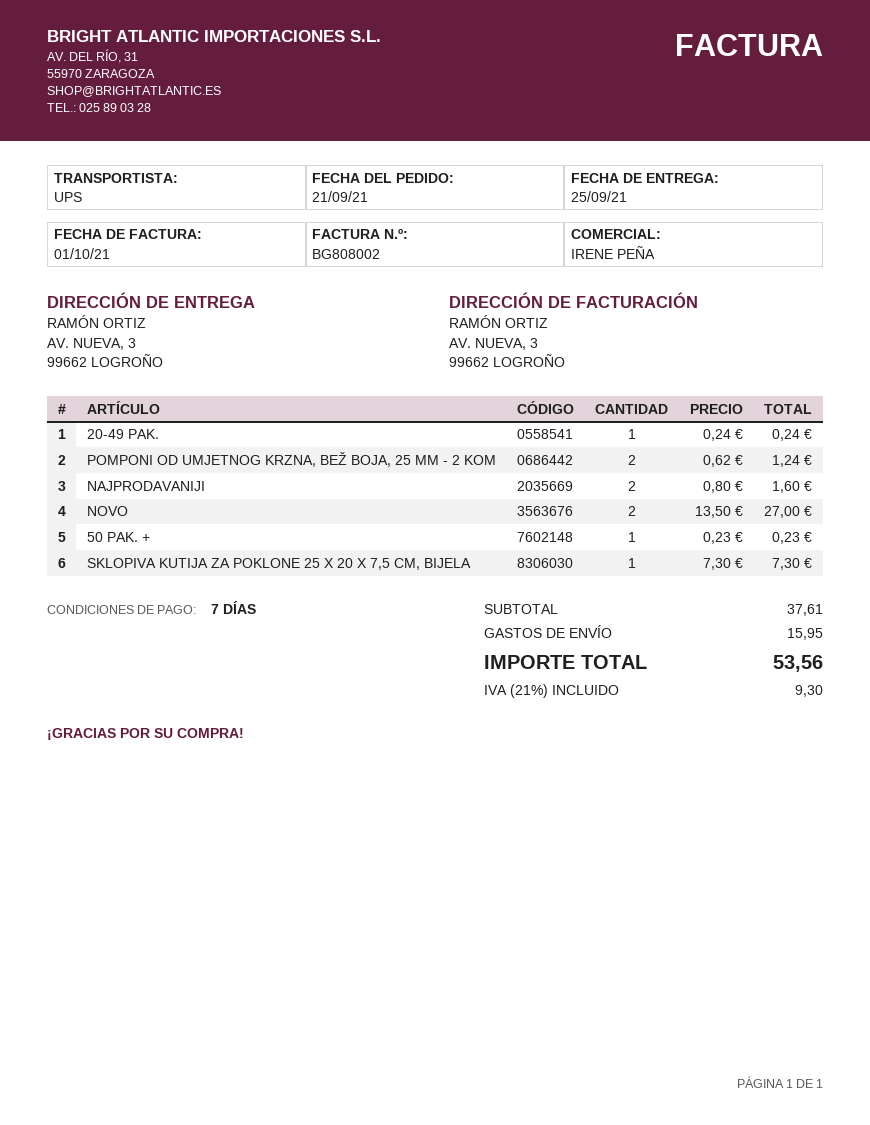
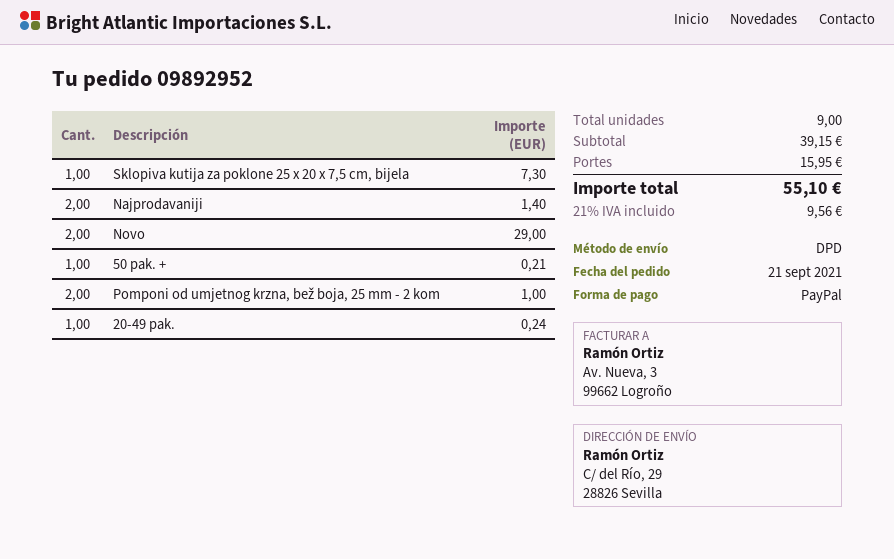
shipping method: UPS -> DPD
ship to: AV. NUEVA, 3, 99662 LOGROÑO -> C/ del Río, 29, 28826 Sevilla
POMPONI OD UMJETNOG KRZNA, BEŽ BOJA, 25 MM - 2 KOM: 2 for 1.24 -> 2 for 1.00
NAJPRODAVANIJI: 2 for 1.60 -> 2 for 1.40
NOVO: 2 for 27.00 -> 2 for 29.00
50 PAK. +: 1 for 0.23 -> 1 for 0.21
subtotal: 37.61 -> 39.15
tax: 21% = 9.30 -> 21% = 9.56
total: 53.56 -> 55.10

